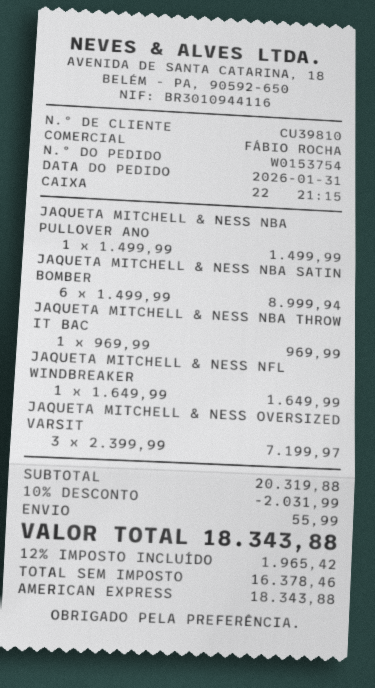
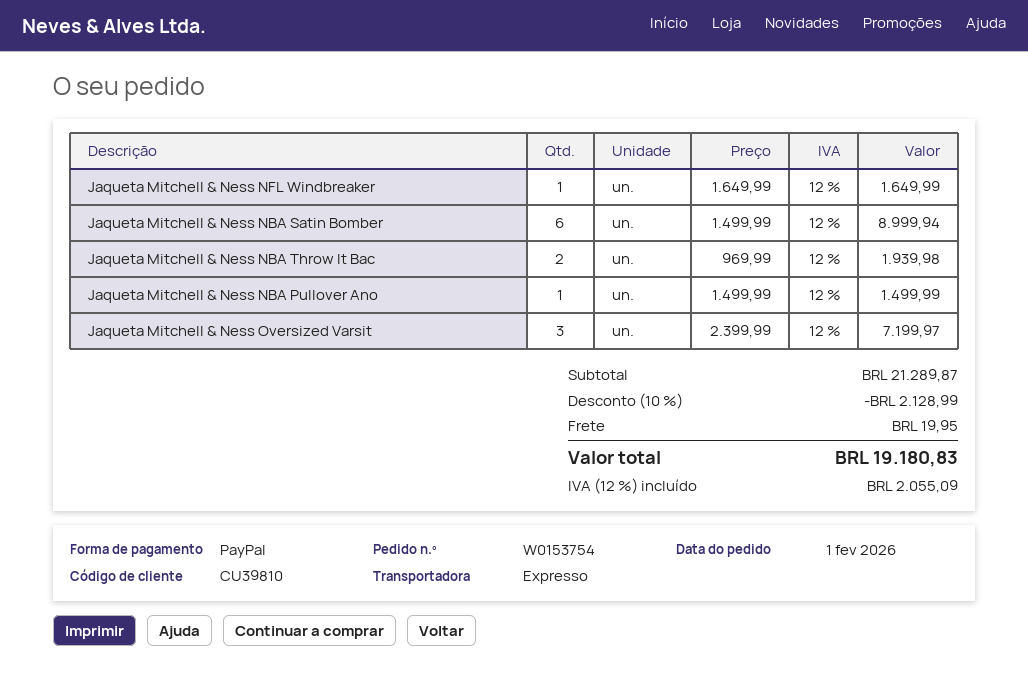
order date: 2026-01-31 -> 2026-02-01
payment method: American Express -> PayPal
JAQUETA MITCHELL & NESS NBA THROW IT BAC: 1 x 969.99 = 969.99 -> 2 x 969.99 = 1939.98
subtotal: 20319.88 -> 21289.87
discount: 10% = 2031.99 -> 10% = 2128.99
shipping: 55.99 -> 19.95
tax: 12% = 1965.42 -> 12% = 2055.09
total: 18343.88 -> 19180.83

